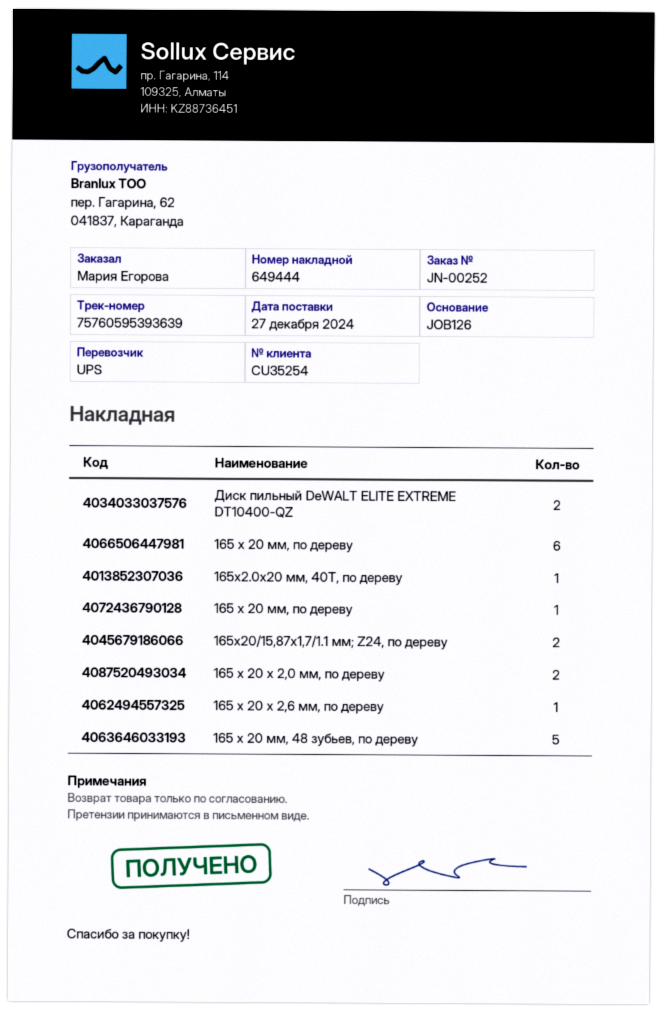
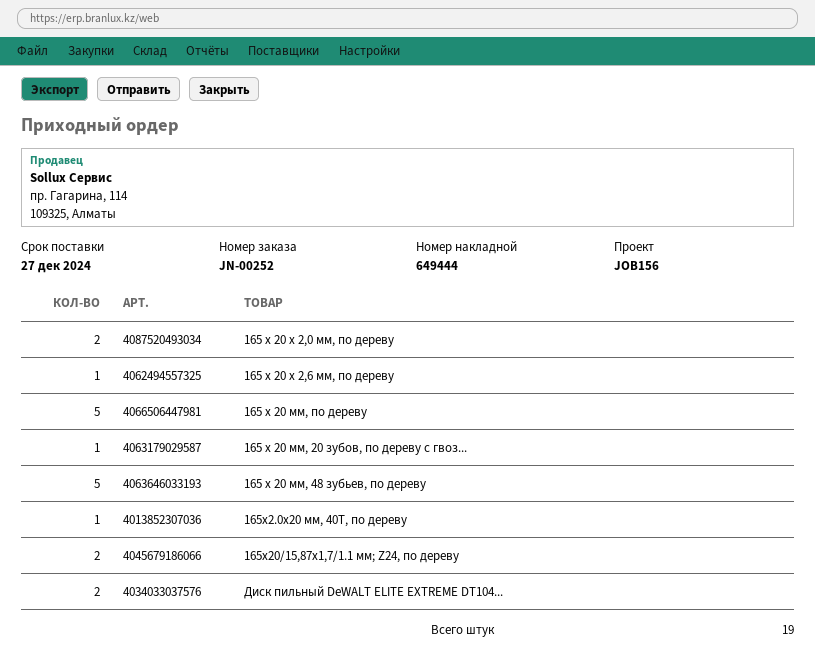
reference: JOB126 -> JOB156
165 x 20 мм, по дереву: 6 -> 5
165 х 20 мм, по дереву: 1 -> none
165 х 20 мм, 20 зубов, по дереву с гвоз...: none -> 1

